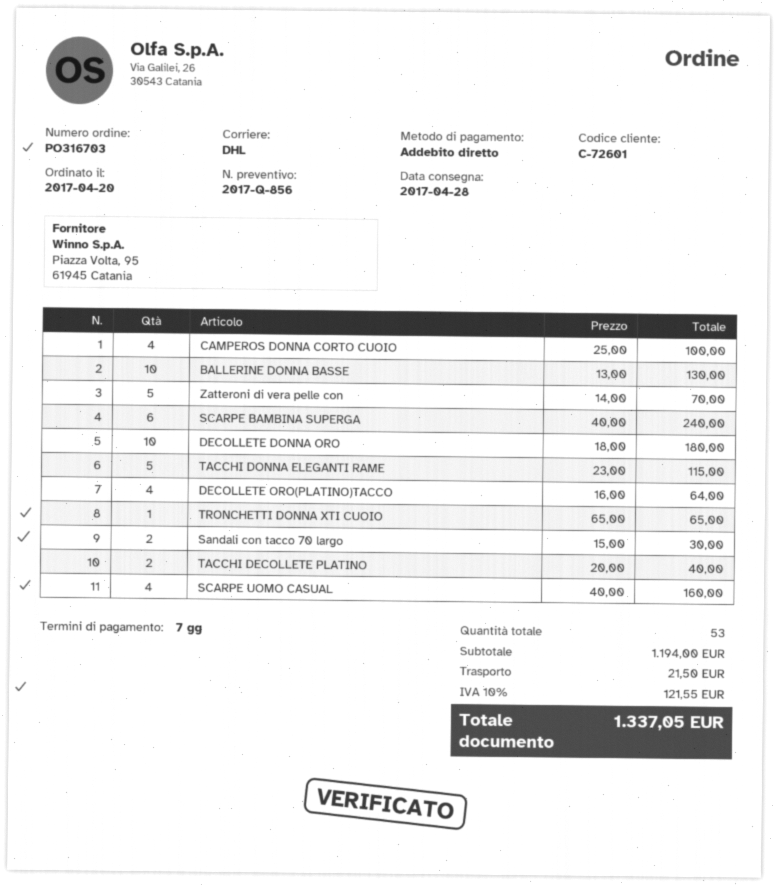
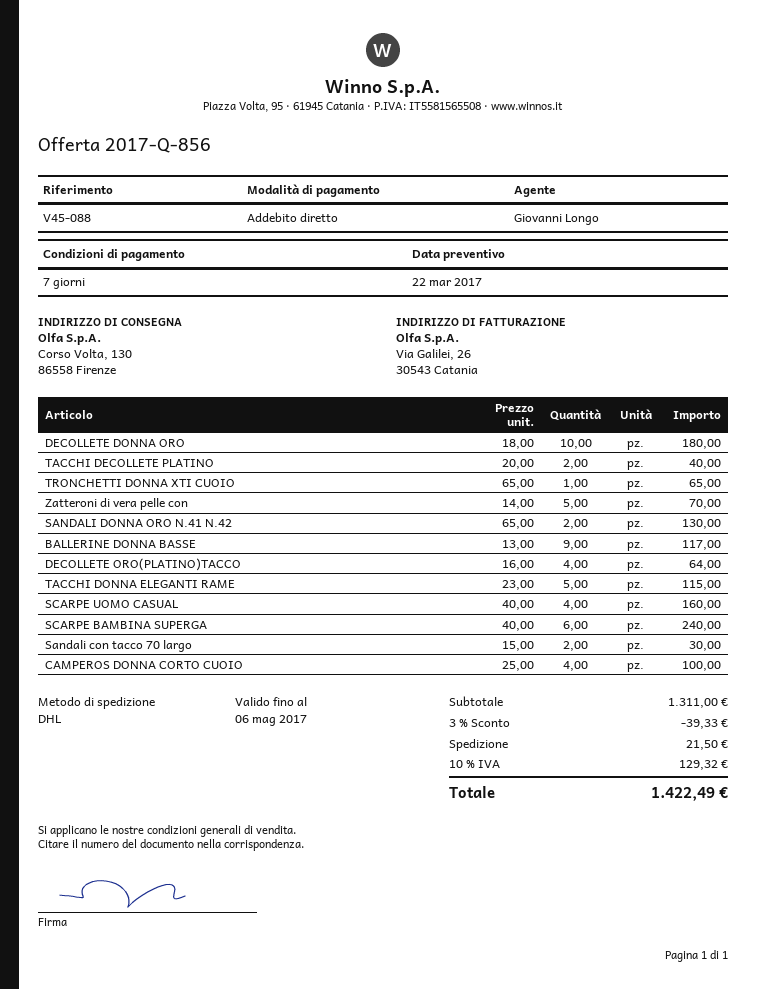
BALLERINE DONNA BASSE: 10 x 13.00 = 130.00 -> 9 x 13.00 = 117.00
SANDALI DONNA ORO N.41 N.42: none -> 2 x 65.00 = 130.00
subtotal: 1194.00 -> 1311.00
discount: none -> 3% = 39.33
tax: 10% = 121.55 -> 10% = 129.32
total: 1337.05 -> 1422.49

